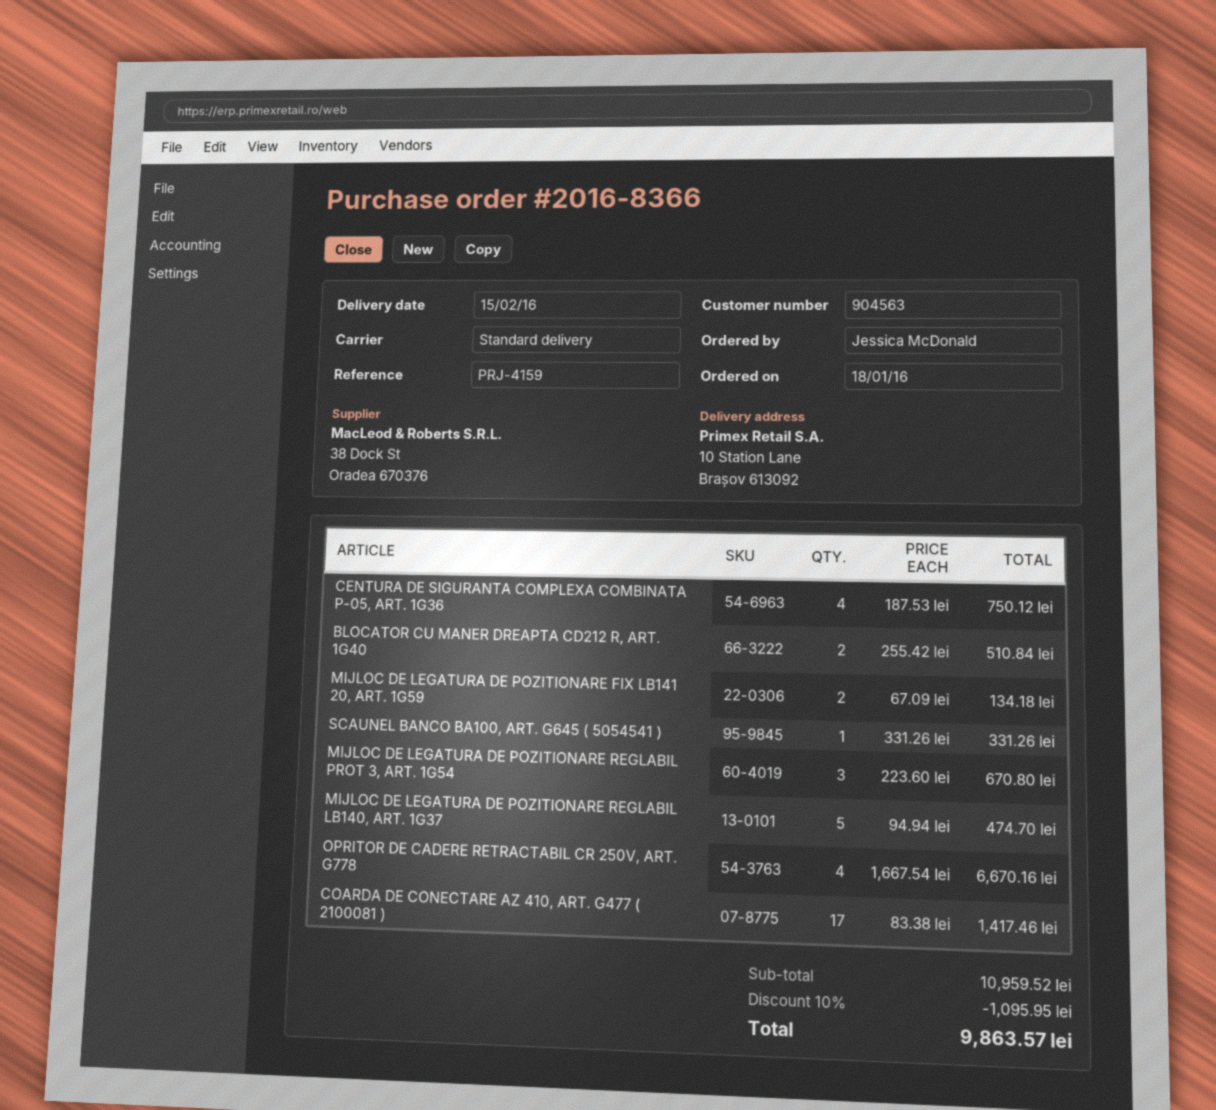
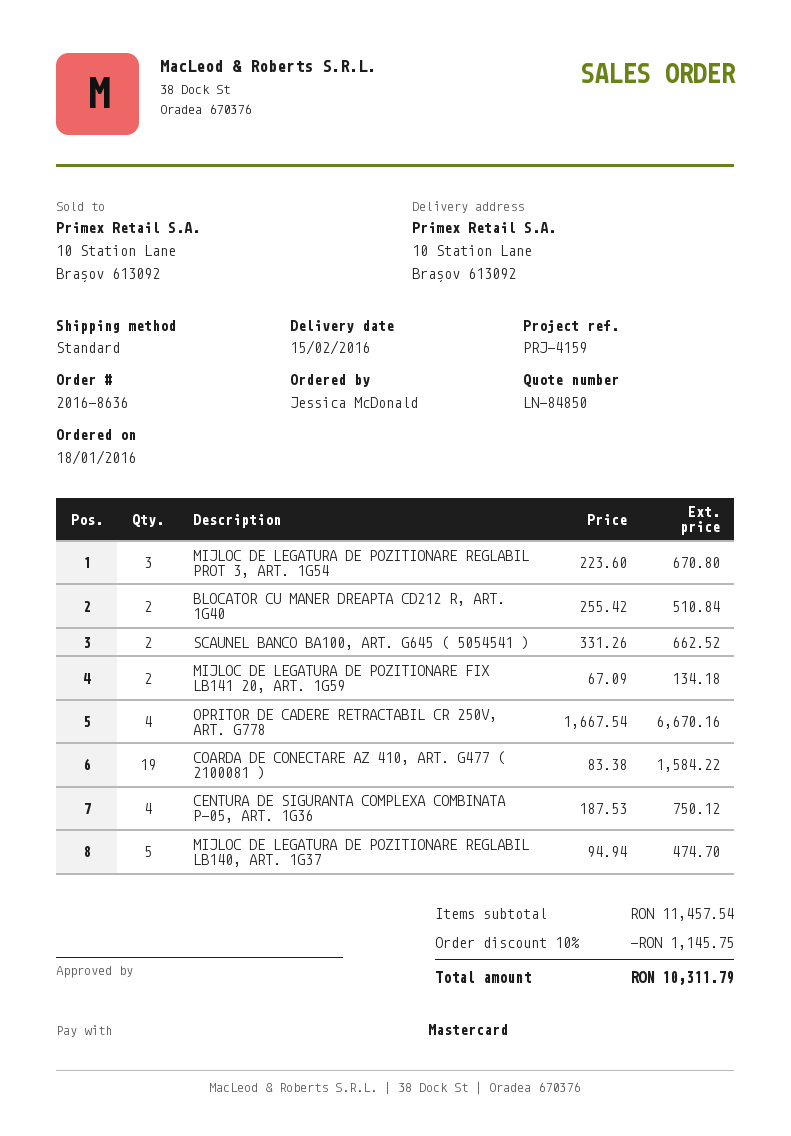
order number: 2016-8366 -> 2016-8636
SCAUNEL BANCO BA100, ART. G645 ( 5054541 ): 1 x 331.26 = 331.26 -> 2 x 331.26 = 662.52
COARDA DE CONECTARE AZ 410, ART. G477 ( 2100081 ): 17 x 83.38 = 1417.46 -> 19 x 83.38 = 1584.22
subtotal: 10959.52 -> 11457.54
discount: 10% = 1095.95 -> 10% = 1145.75
total: 9863.57 -> 10311.79

